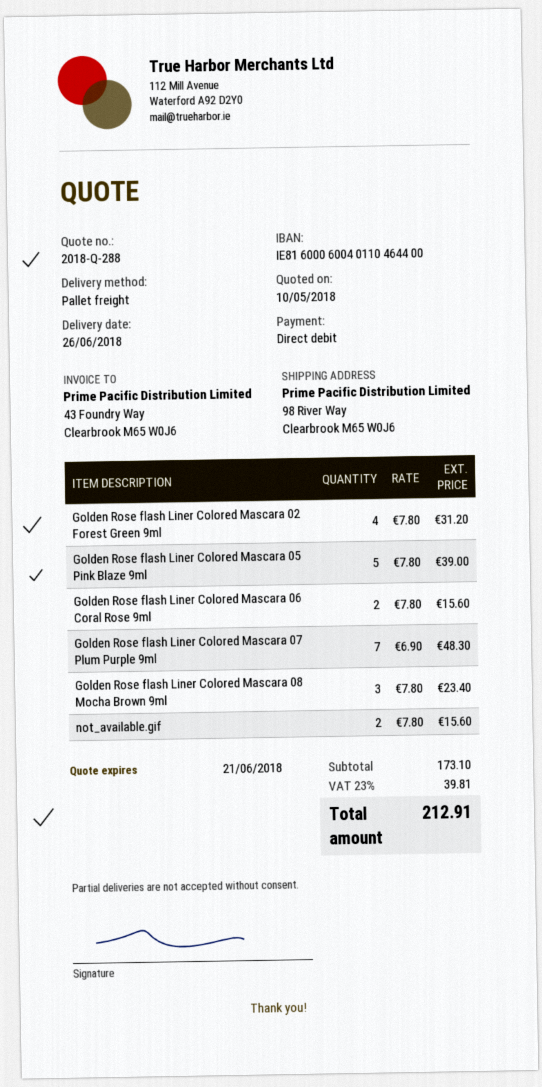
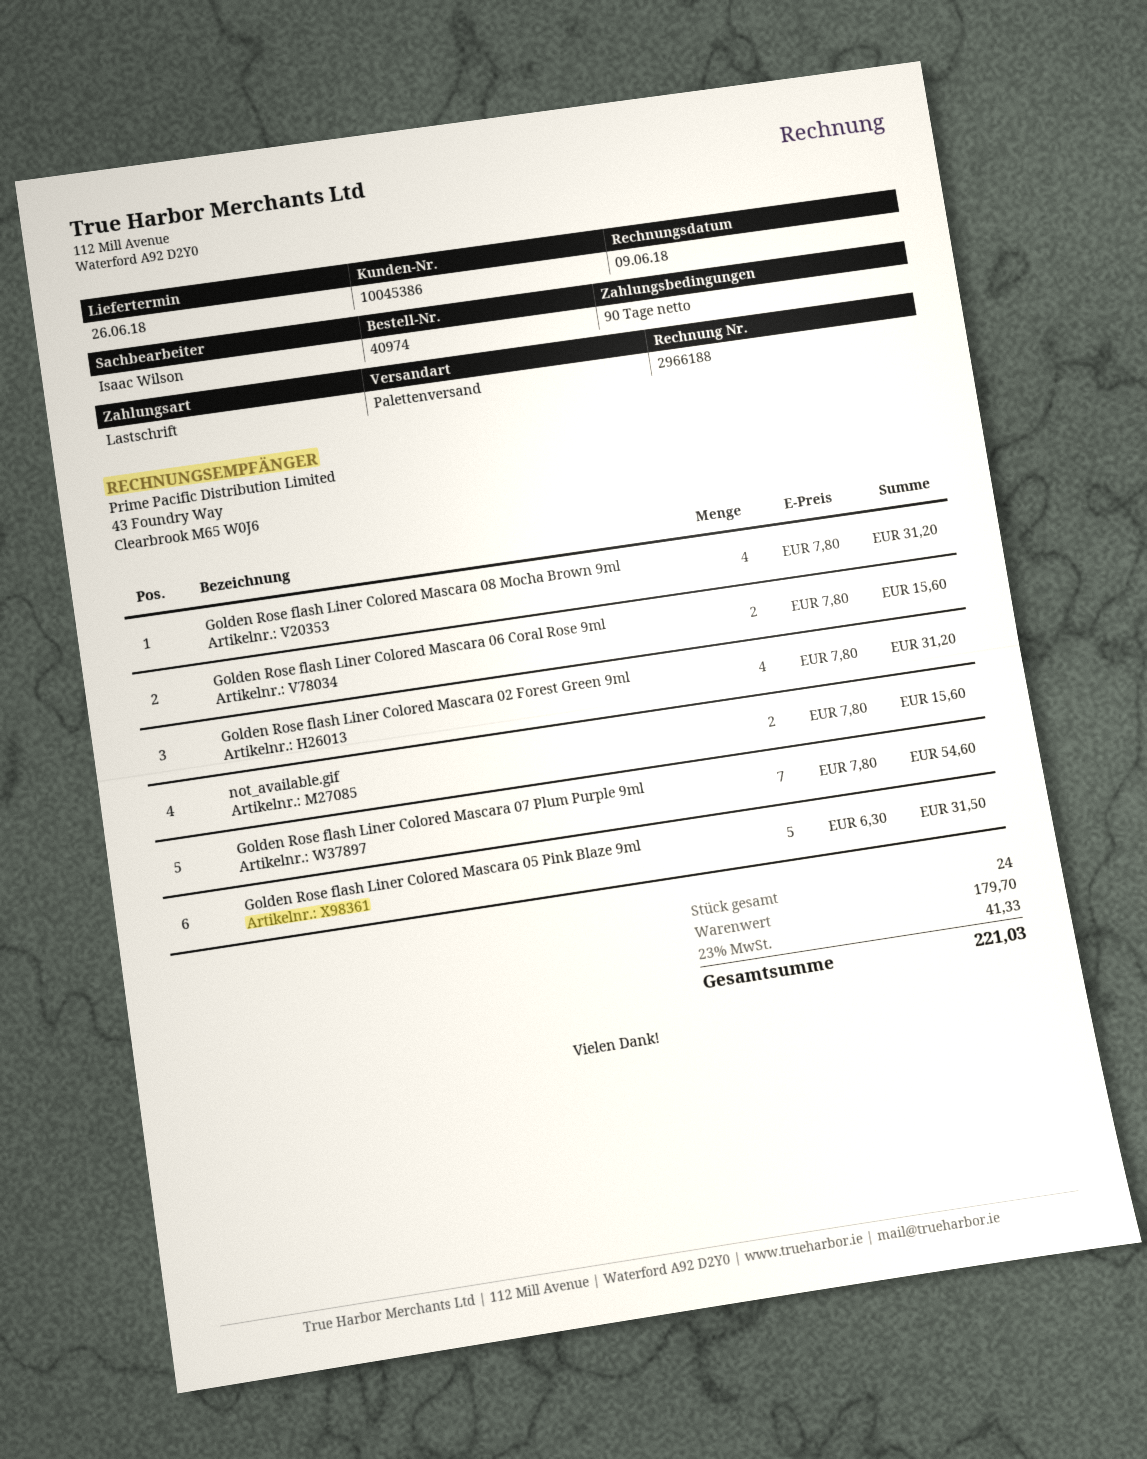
Golden Rose flash Liner Colored Mascara 05 Pink Blaze 9ml: 5 x 7.80 = 39.00 -> 5 x 6.30 = 31.50
Golden Rose flash Liner Colored Mascara 07 Plum Purple 9ml: 7 x 6.90 = 48.30 -> 7 x 7.80 = 54.60
Golden Rose flash Liner Colored Mascara 08 Mocha Brown 9ml: 3 x 7.80 = 23.40 -> 4 x 7.80 = 31.20
subtotal: 173.10 -> 179.70
tax: 23% = 39.81 -> 23% = 41.33
total: 212.91 -> 221.03

